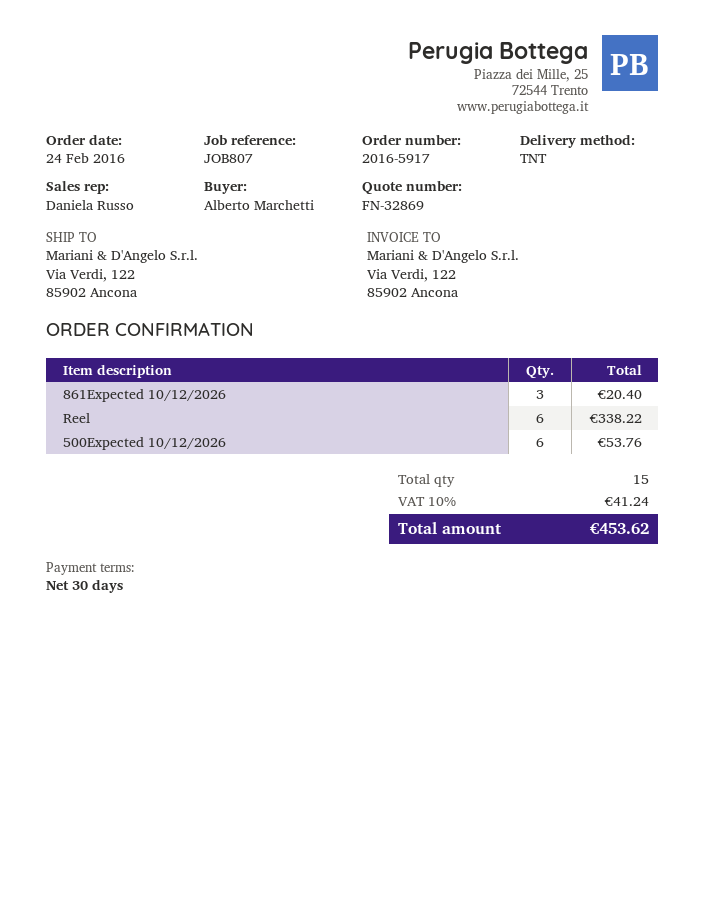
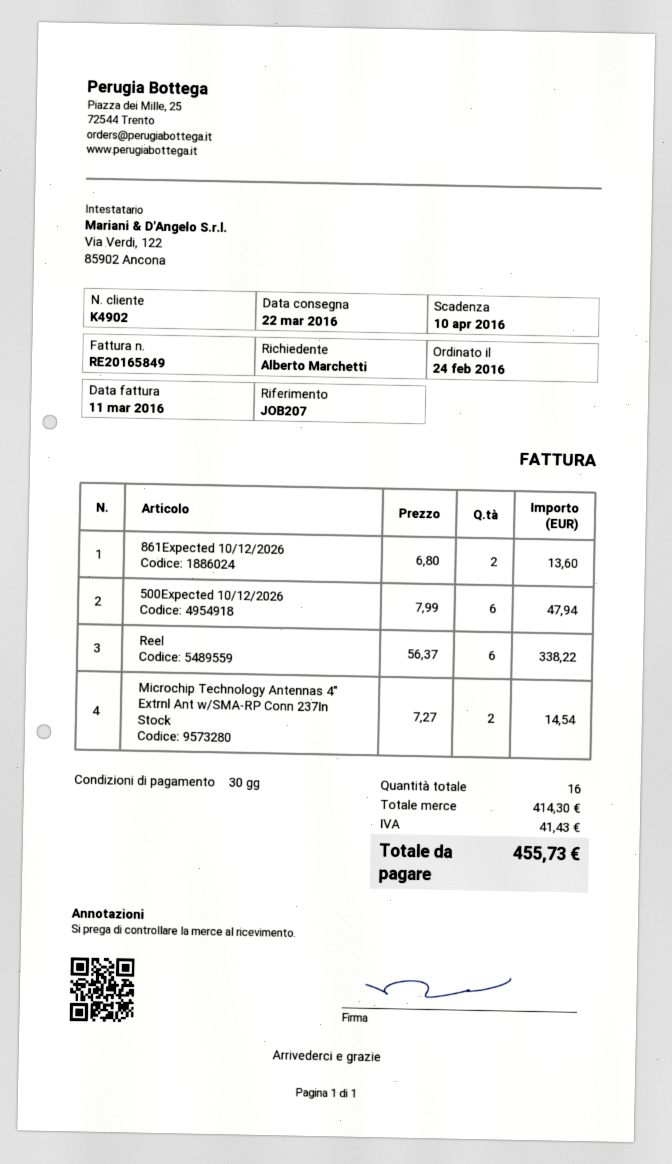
reference: JOB807 -> JOB207
861Expected 10/12/2026: 3 for 20.40 -> 2 for 13.60
500Expected 10/12/2026: 6 for 53.76 -> 6 for 47.94
Microchip Technology Antennas 4" Extrnl Ant w/SMA-RP Conn 237In Stock: none -> 2 for 14.54
total quantity: 15 -> 16
tax: 41.24 -> 41.43
total: 453.62 -> 455.73

